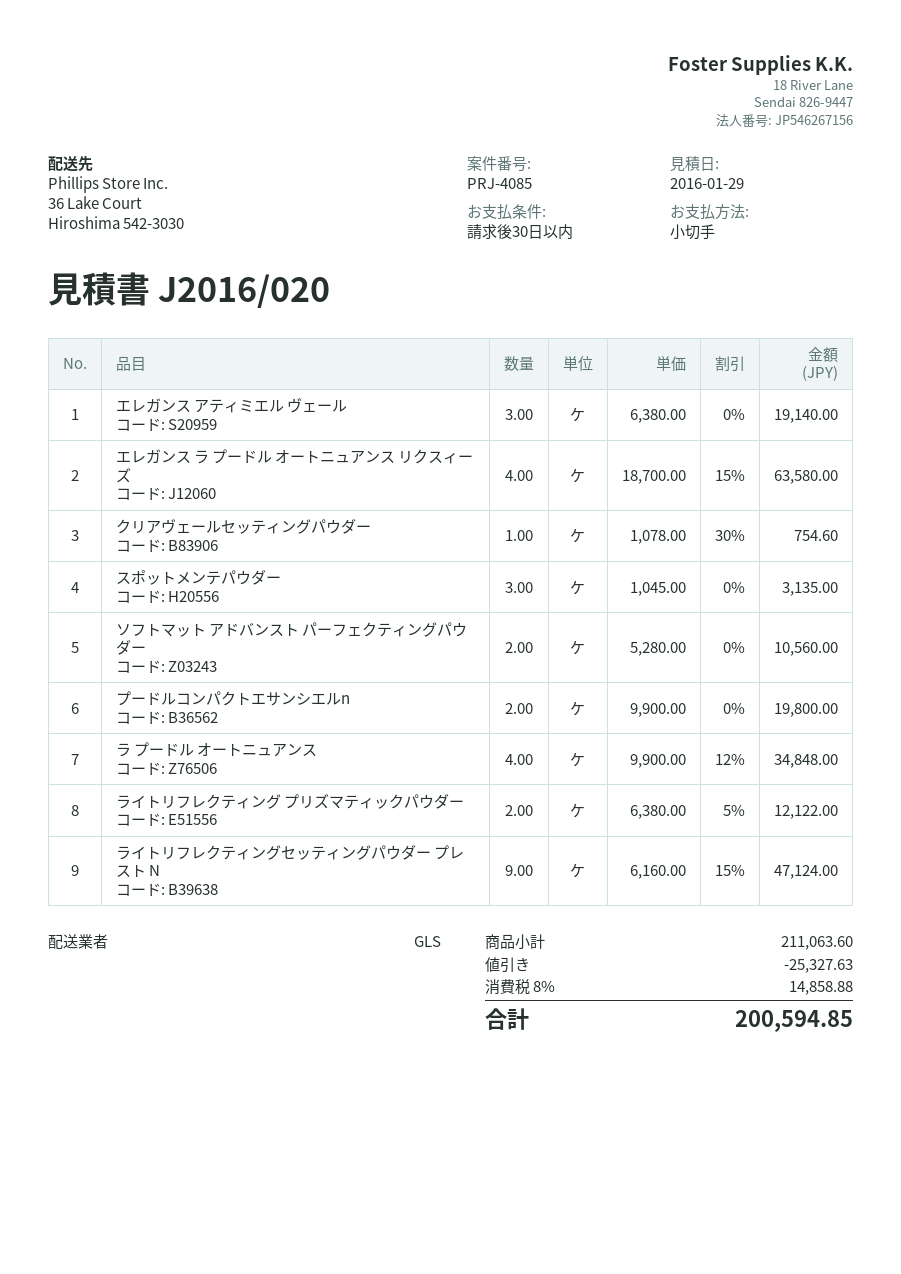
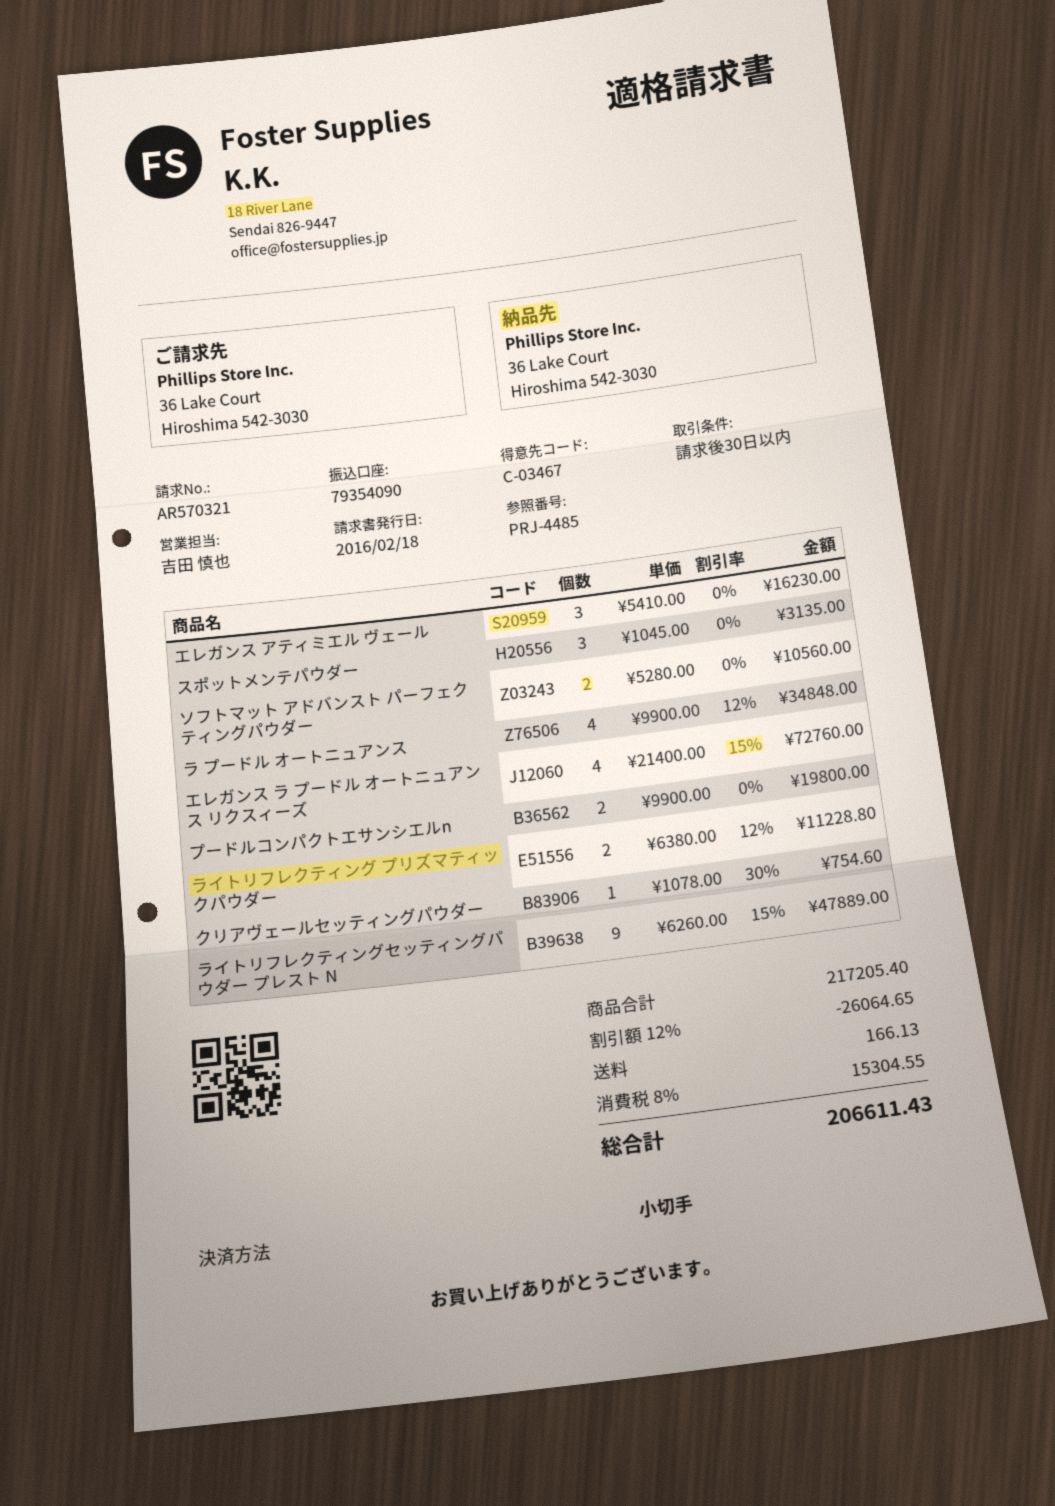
reference: PRJ-4085 -> PRJ-4485
エレガンス アティミエル ヴェール: 3 x 6380.00 = 19140.00 -> 3 x 5410.00 = 16230.00
エレガンス ラ プードル オートニュアンス リクスィーズ: 4 x 18700.00 - 15% = 63580.00 -> 4 x 21400.00 - 15% = 72760.00
ライトリフレクティング プリズマティックパウダー: 2 x 6380.00 - 5% = 12122.00 -> 2 x 6380.00 - 12% = 11228.80
ライトリフレクティングセッティングパウダー プレスト N: 9 x 6160.00 - 15% = 47124.00 -> 9 x 6260.00 - 15% = 47889.00
subtotal: 211063.60 -> 217205.40
discount: 25327.63 -> 26064.65
shipping: none -> 166.13
tax: 8% = 14858.88 -> 8% = 15304.55
total: 200594.85 -> 206611.43

